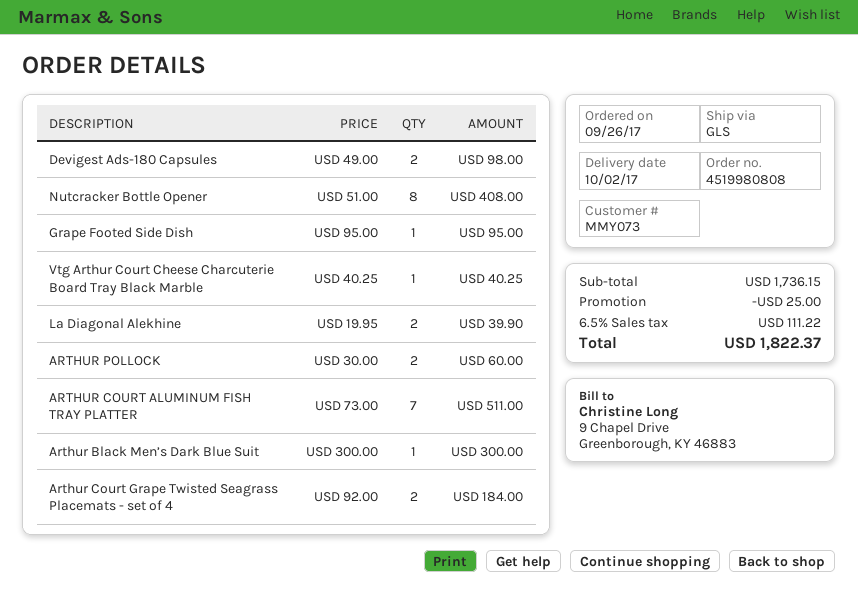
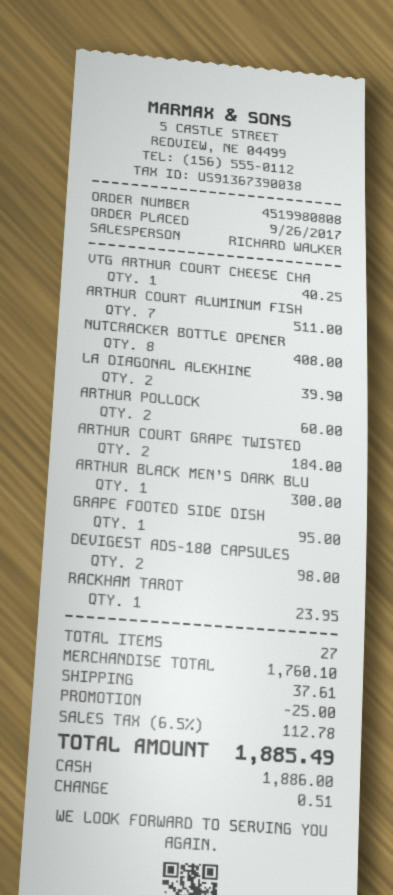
RACKHAM TAROT: none -> 1 for 23.95
subtotal: 1736.15 -> 1760.10
shipping: none -> 37.61
tax: 6.5% = 111.22 -> 6.5% = 112.78
total: 1822.37 -> 1885.49

